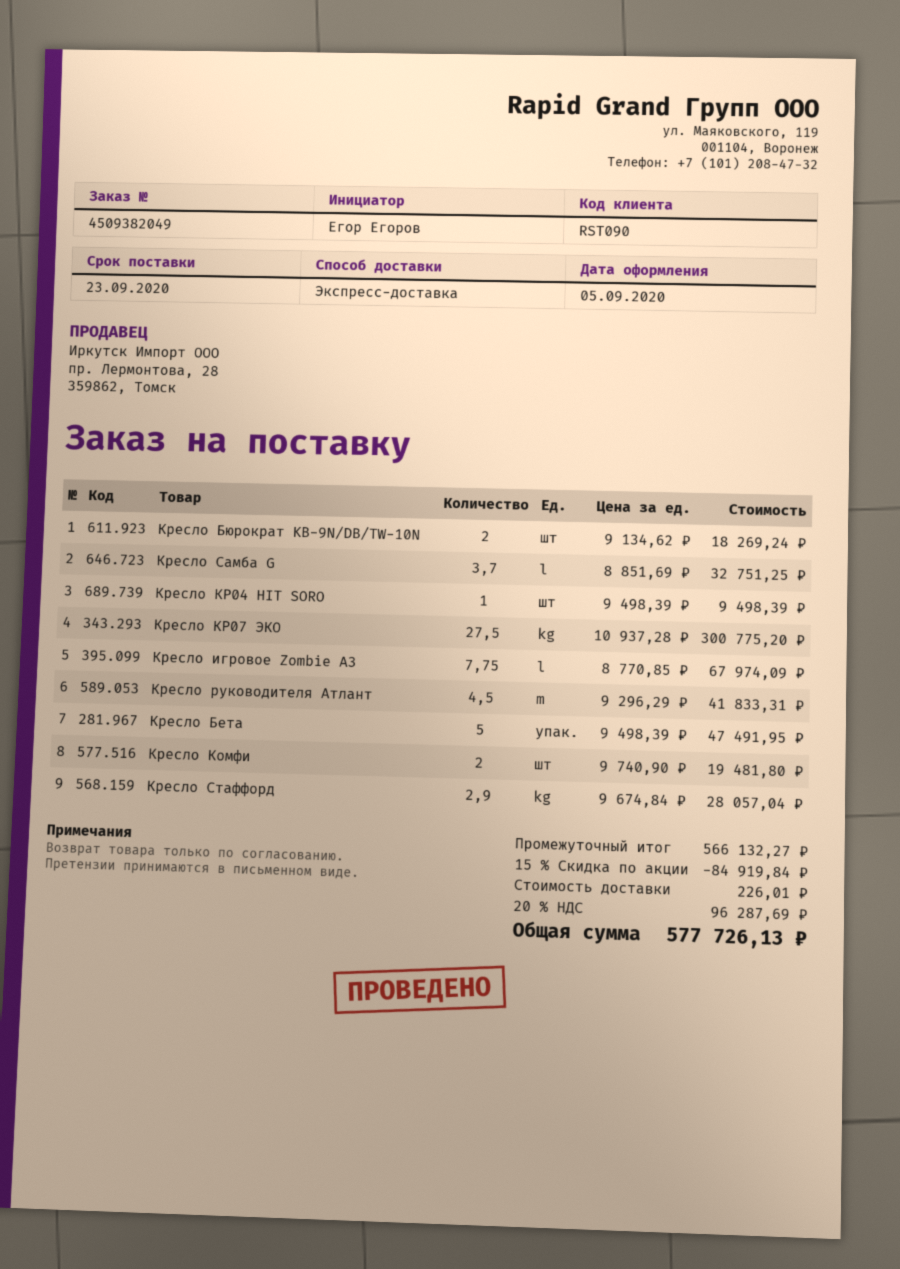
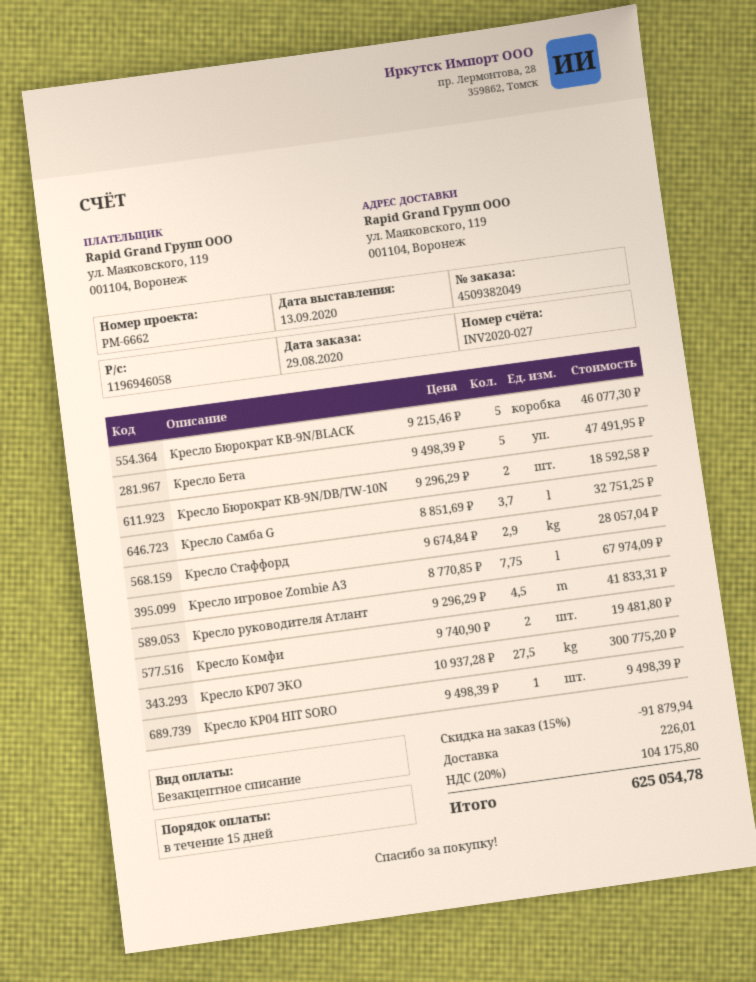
order date: 2020-09-05 -> 2020-08-29
Кресло Бюрократ KB-9N/DB/TW-10N: 2 x 9134.62 = 18269.24 -> 2 x 9296.29 = 18592.58
Кресло Бюрократ KB-9N/BLACK: none -> 5 x 9215.46 = 46077.30
discount: 15% = 84919.84 -> 15% = 91879.94
tax: 20% = 96287.69 -> 20% = 104175.80
total: 577726.13 -> 625054.78

